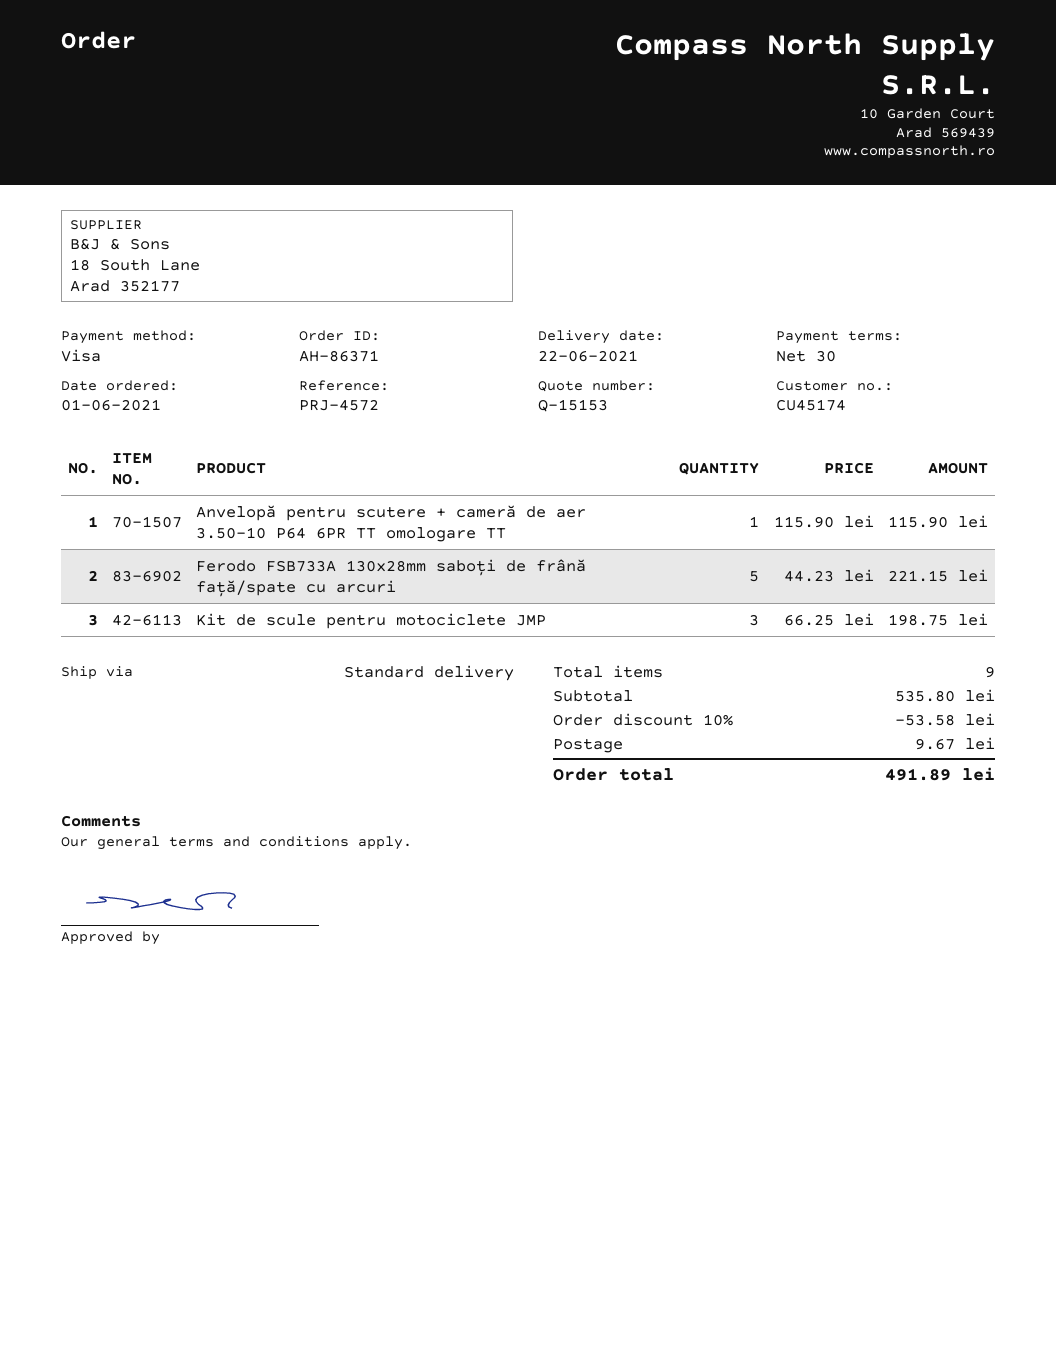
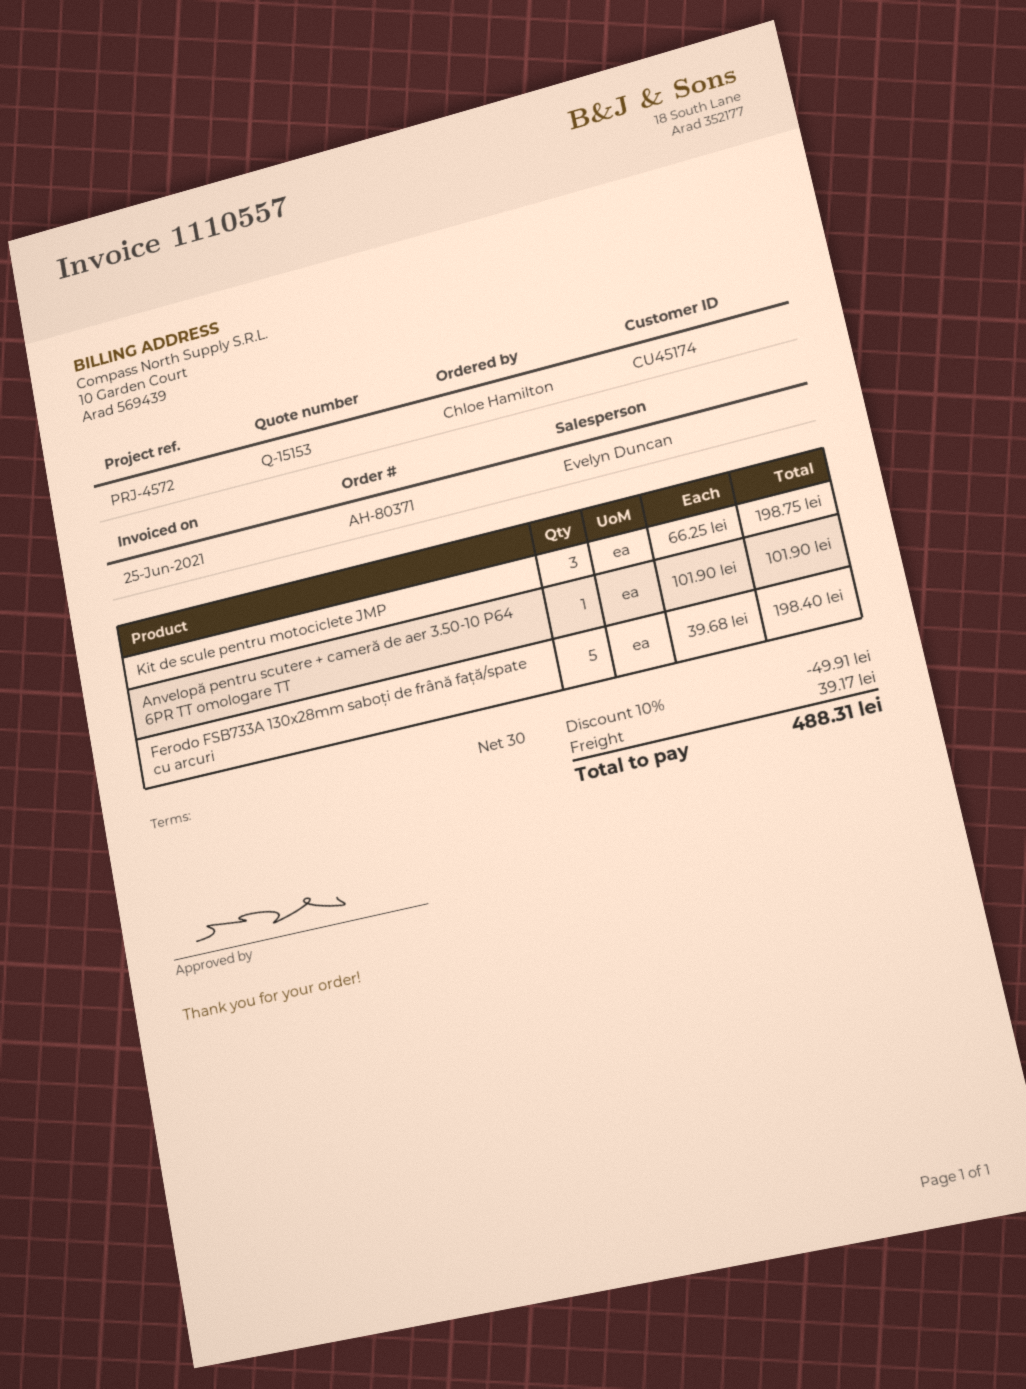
order number: AH-86371 -> AH-80371
Anvelopă pentru scutere + cameră de aer 3.50-10 P64 6PR TT omologare TT: 1 x 115.90 = 115.90 -> 1 x 101.90 = 101.90
Ferodo FSB733A 130x28mm saboți de frână față/spate cu arcuri: 5 x 44.23 = 221.15 -> 5 x 39.68 = 198.40
discount: 10% = 53.58 -> 10% = 49.91
shipping: 9.67 -> 39.17
total: 491.89 -> 488.31

